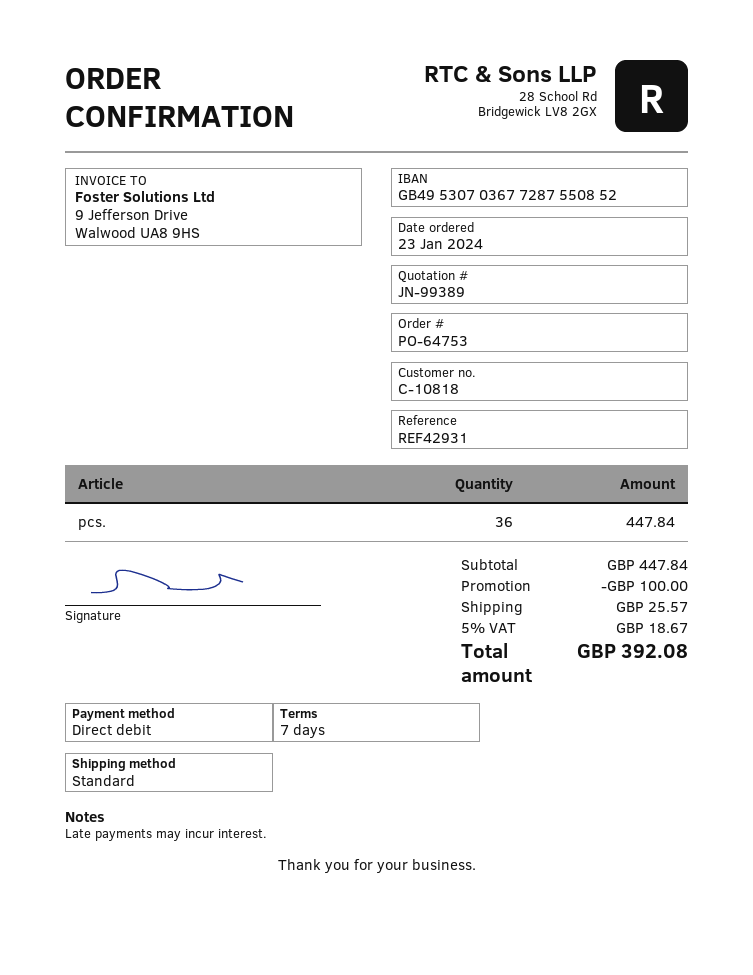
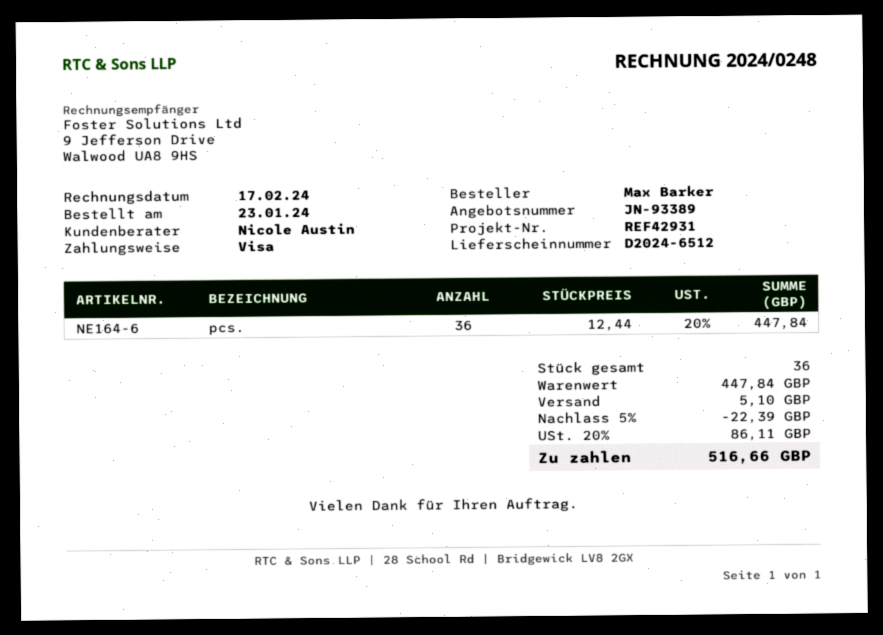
quote number: JN-99389 -> JN-93389
payment method: direct debit -> Visa
discount: 100.00 -> 22.39
shipping: 25.57 -> 5.10
tax: 5% = 18.67 -> 20% = 86.11
total: 392.08 -> 516.66

